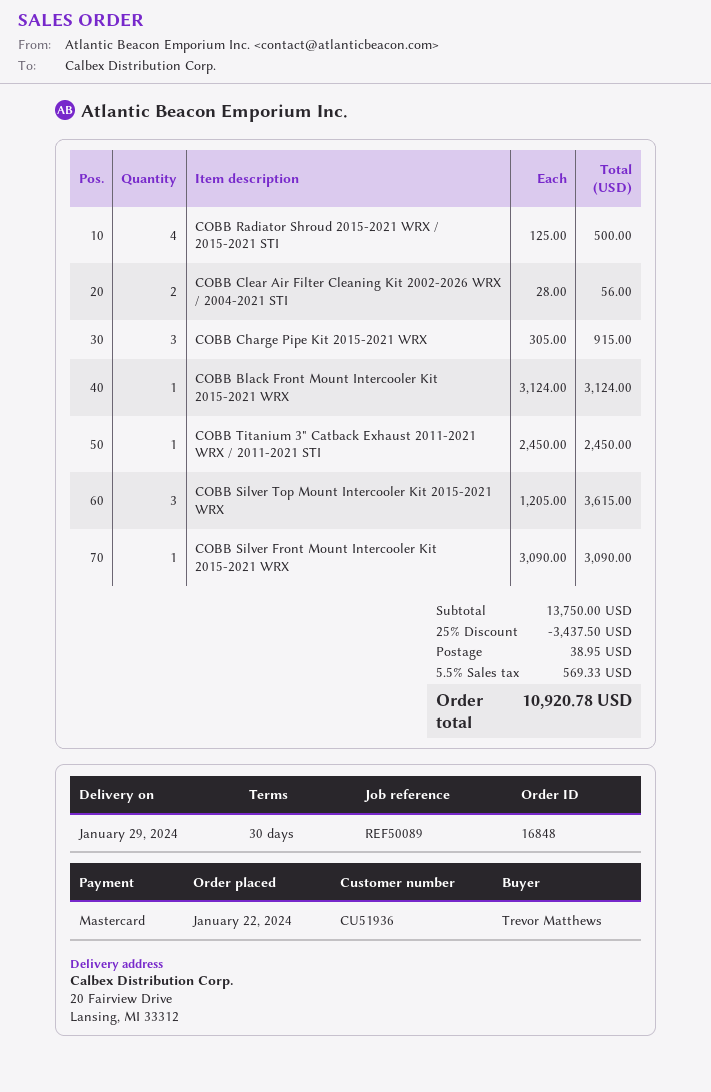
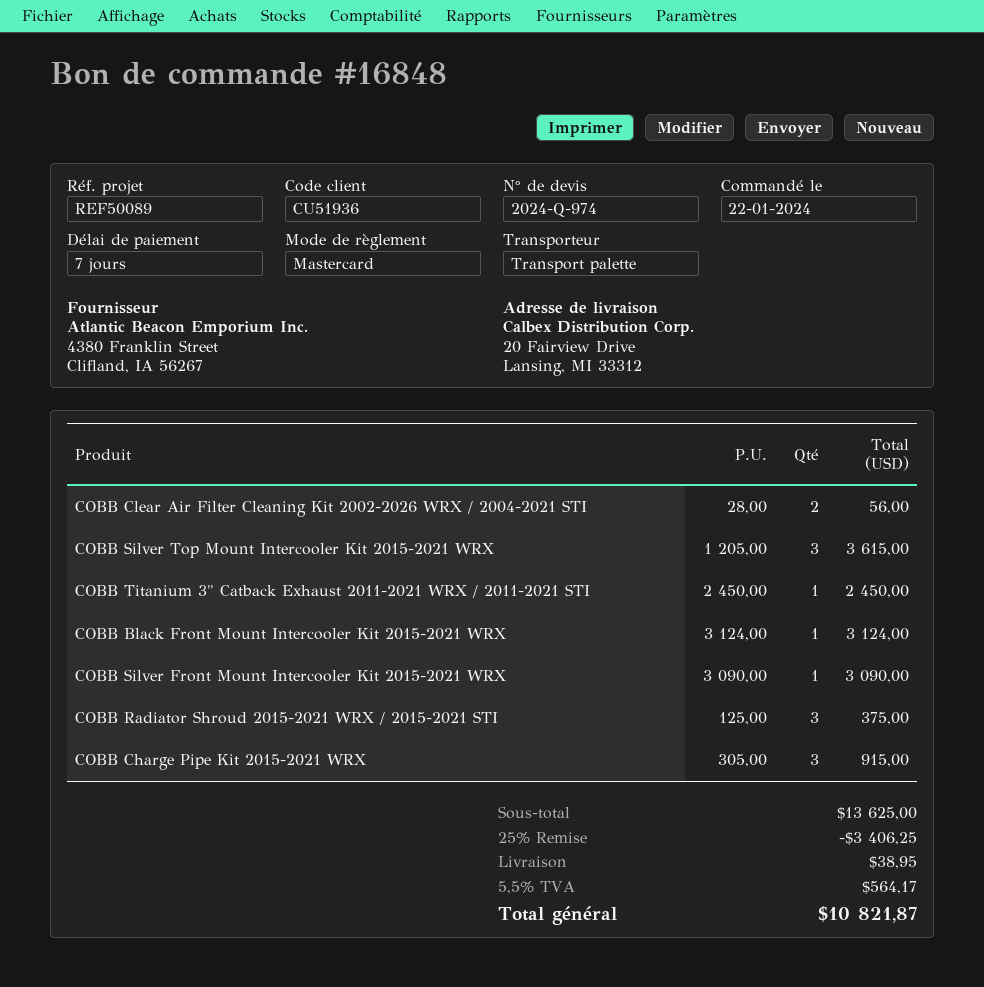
payment terms: 30 days -> 7 days
COBB Radiator Shroud 2015-2021 WRX / 2015-2021 STI: 4 x 125.00 = 500.00 -> 3 x 125.00 = 375.00
subtotal: 13750.00 -> 13625.00
discount: 25% = 3437.50 -> 25% = 3406.25
tax: 5.5% = 569.33 -> 5.5% = 564.17
total: 10920.78 -> 10821.87

